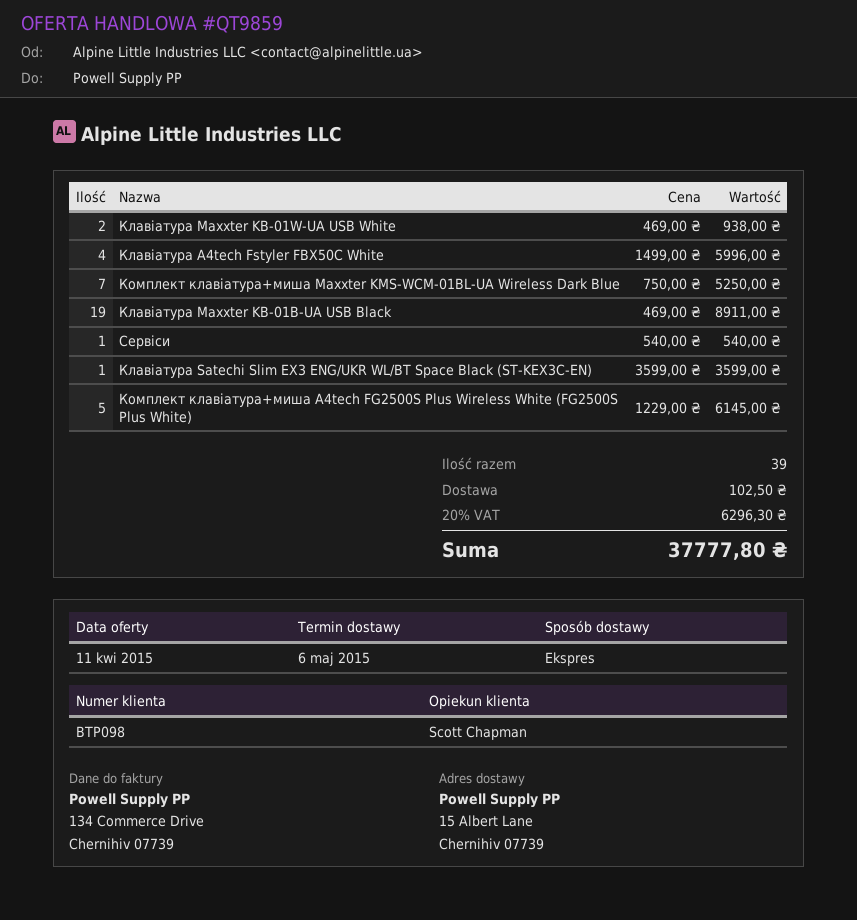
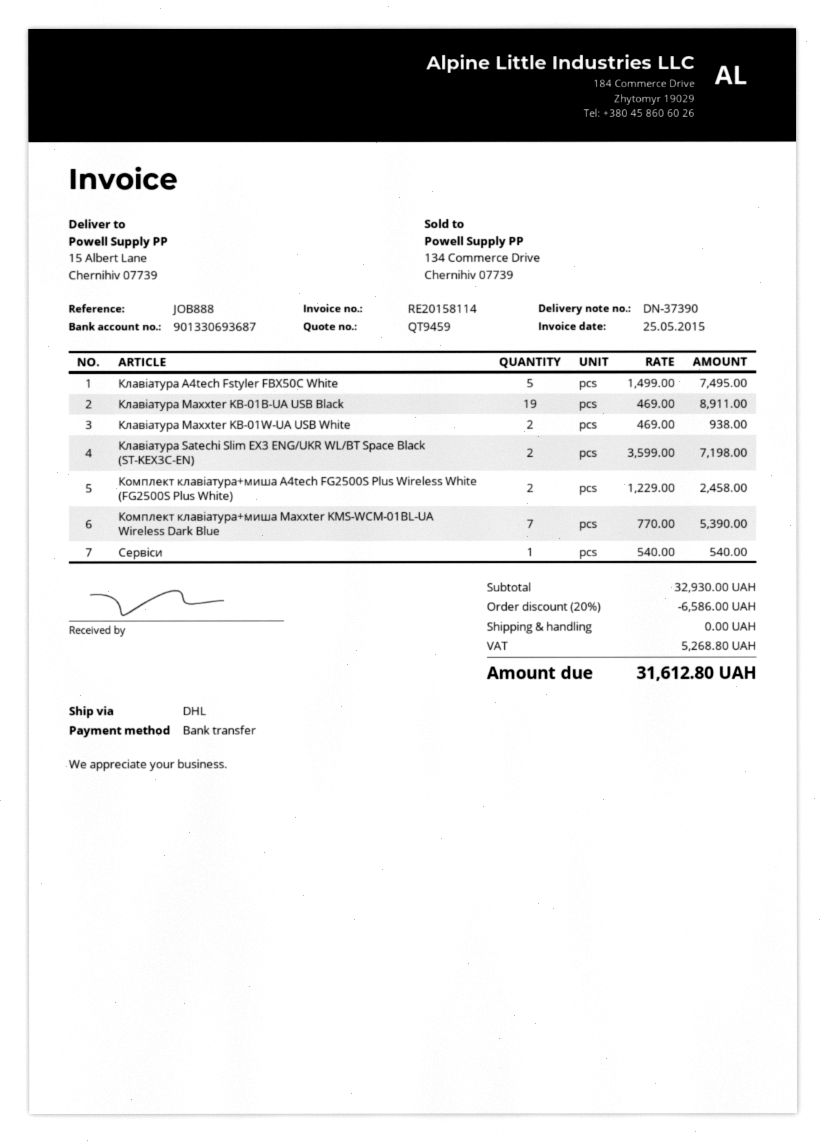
quote number: QT9859 -> QT9459
shipping method: express -> DHL
Клавіатура A4tech Fstyler FBX50C White: 4 x 1499.00 = 5996.00 -> 5 x 1499.00 = 7495.00
Комплект клавіатура+миша Maxxter KMS-WCM-01BL-UA Wireless Dark Blue: 7 x 750.00 = 5250.00 -> 7 x 770.00 = 5390.00
Клавіатура Satechi Slim EX3 ENG/UKR WL/BT Space Black (ST-KEX3C-EN): 1 x 3599.00 = 3599.00 -> 2 x 3599.00 = 7198.00
Комплект клавіатура+миша A4tech FG2500S Plus Wireless White (FG2500S Plus White): 5 x 1229.00 = 6145.00 -> 2 x 1229.00 = 2458.00
discount: none -> 20% = 6586.00
shipping: 102.50 -> 0.00
tax: 6296.30 -> 5268.80
total: 37777.80 -> 31612.80

